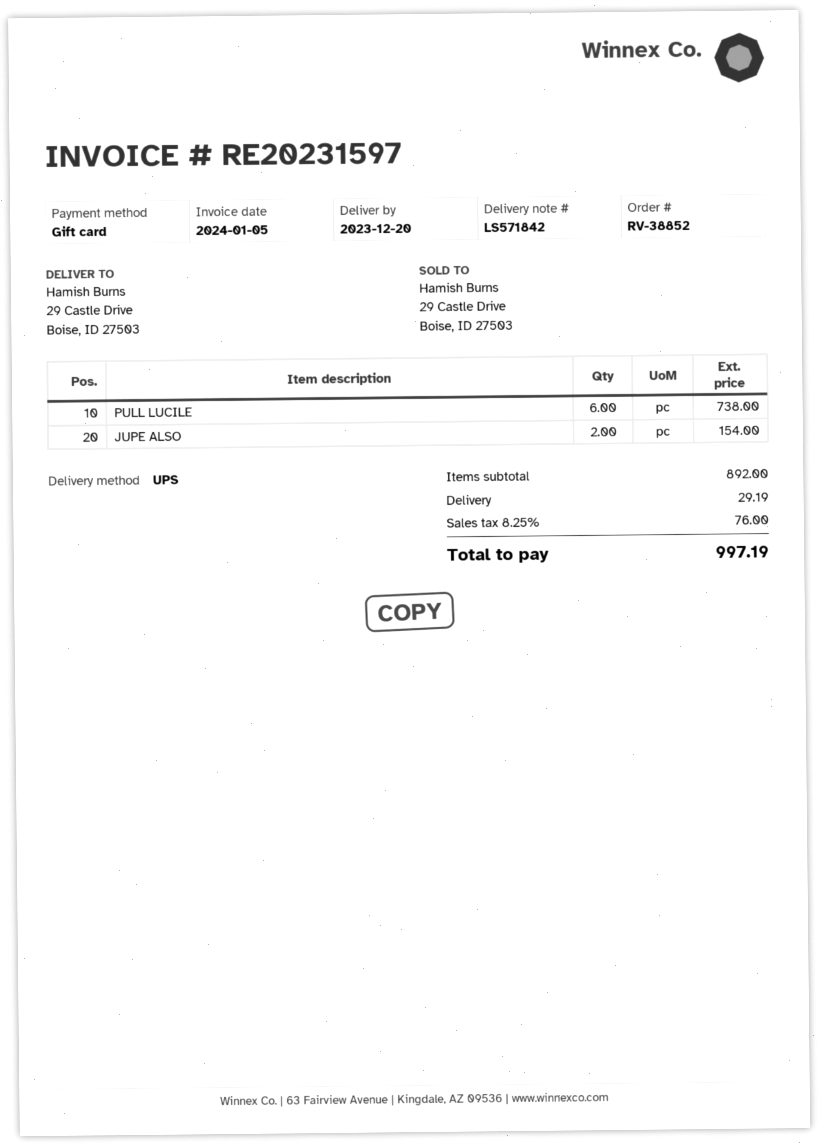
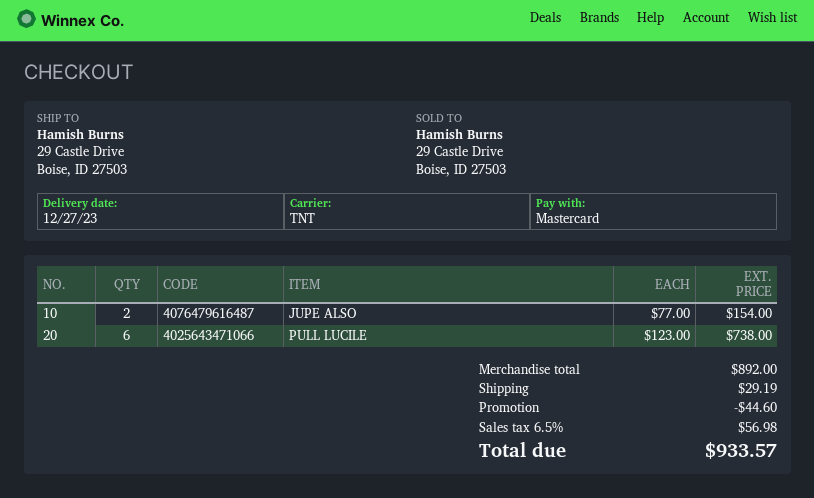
delivery date: 2023-12-20 -> 2023-12-27
payment method: gift card -> Mastercard
shipping method: UPS -> TNT
discount: none -> 44.60
tax: 8.25% = 76.00 -> 6.5% = 56.98
total: 997.19 -> 933.57

